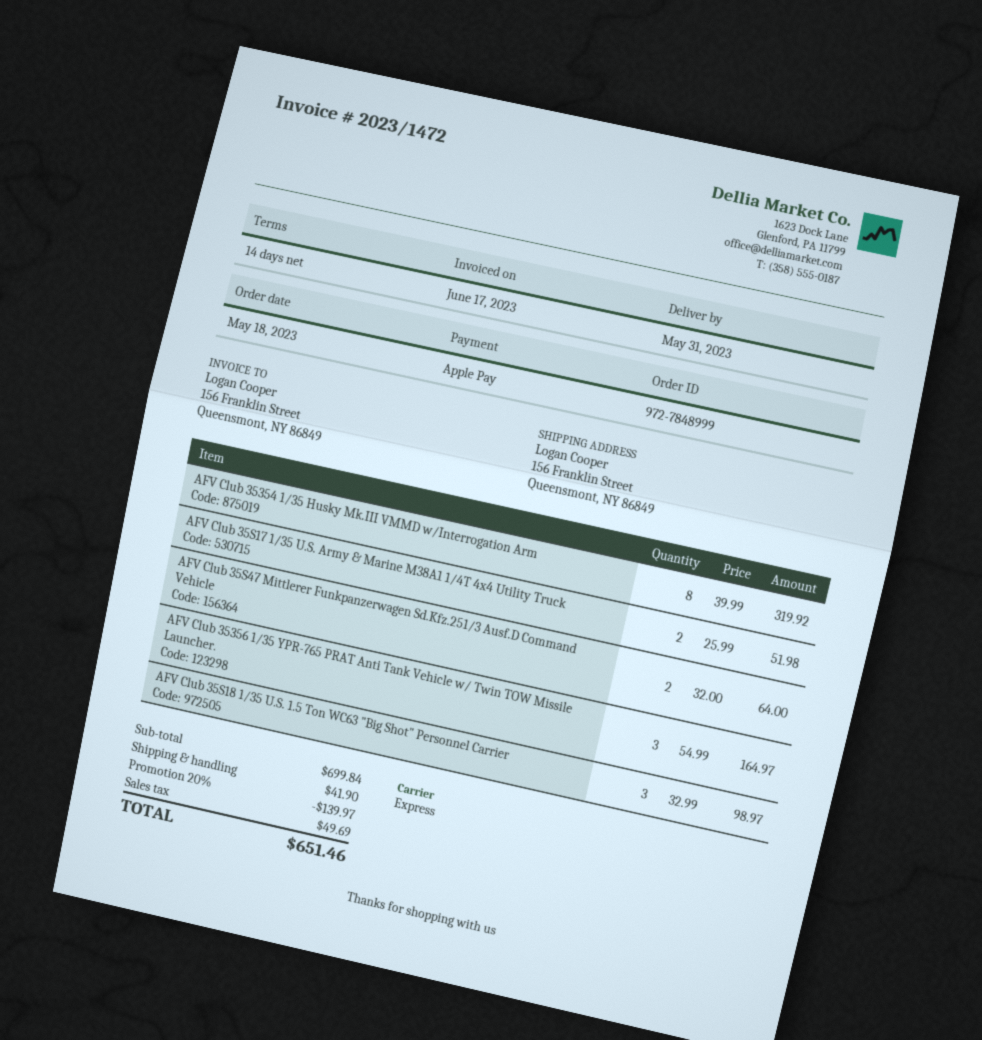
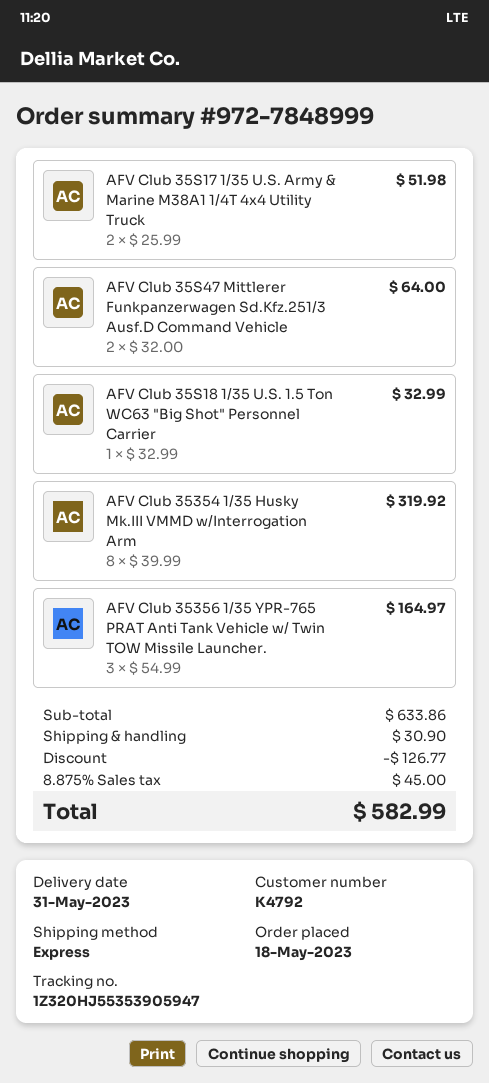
AFV Club 35S18 1/35 U.S. 1.5 Ton WC63 "Big Shot" Personnel Carrier: 3 x 32.99 = 98.97 -> 1 x 32.99 = 32.99
subtotal: 699.84 -> 633.86
discount: 139.97 -> 126.77
shipping: 41.90 -> 30.90
tax: 49.69 -> 45.00
total: 651.46 -> 582.99

